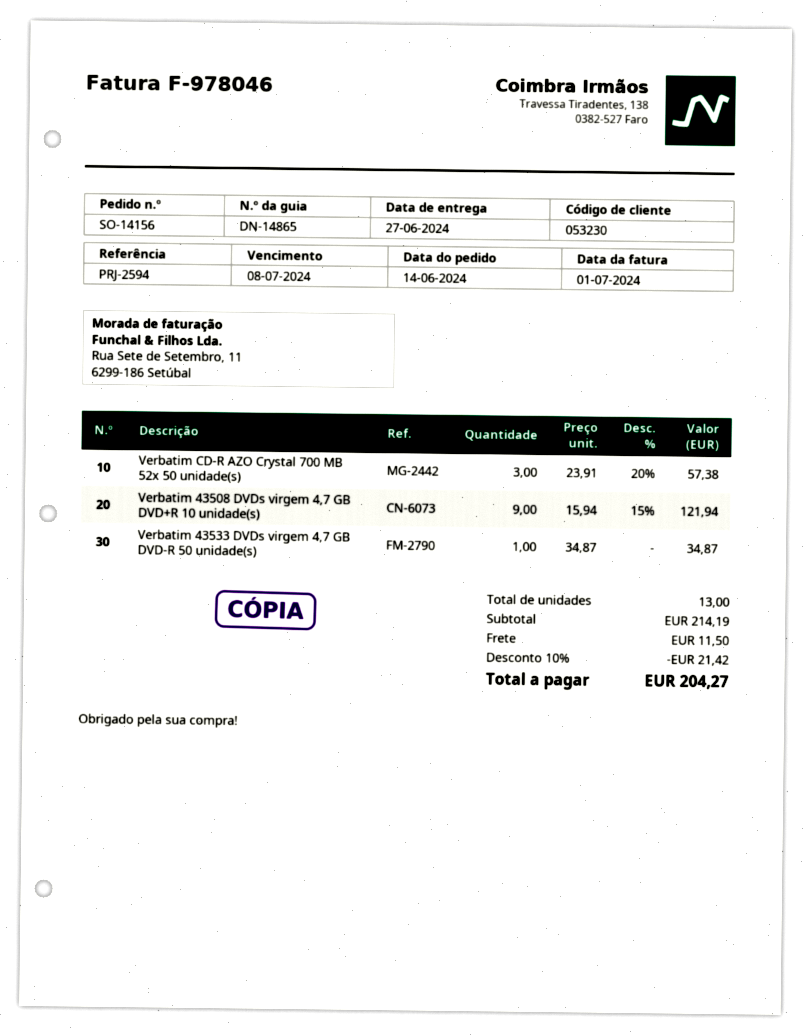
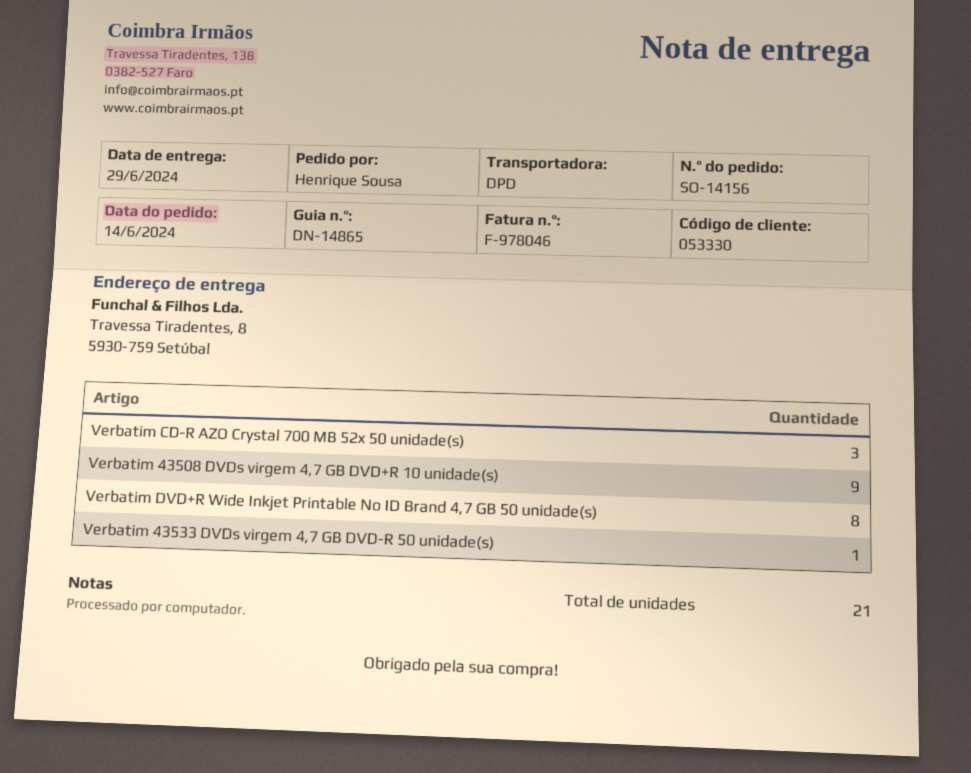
delivery date: 2024-06-27 -> 2024-06-29
customer number: 053230 -> 053330
Verbatim DVD+R Wide Inkjet Printable No ID Brand 4,7 GB 50 unidade(s): none -> 8
total quantity: 13 -> 21

